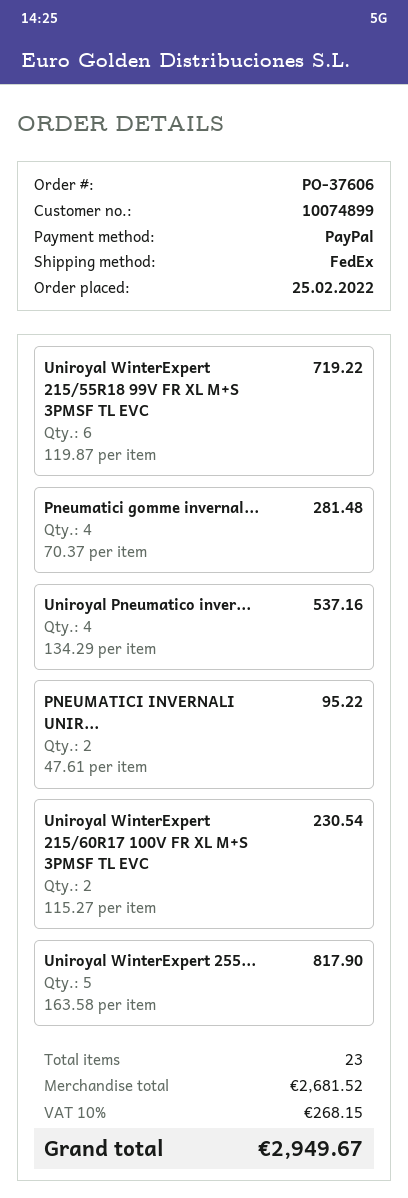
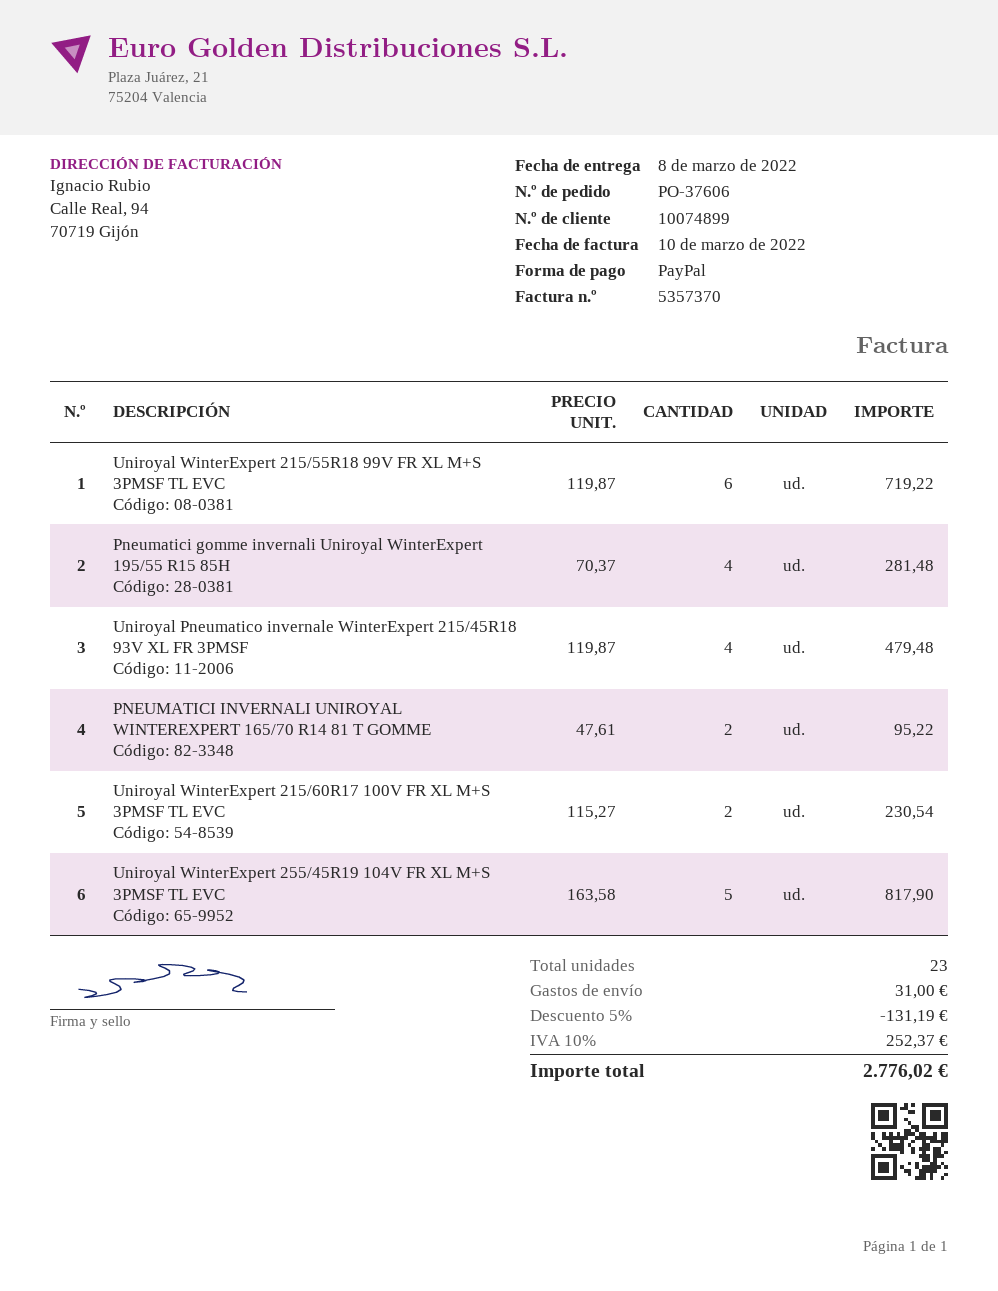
Uniroyal Pneumatico inver...: 4 x 134.29 = 537.16 -> 4 x 119.87 = 479.48
discount: none -> 5% = 131.19
shipping: none -> 31.00
tax: 10% = 268.15 -> 10% = 252.37
total: 2949.67 -> 2776.02

